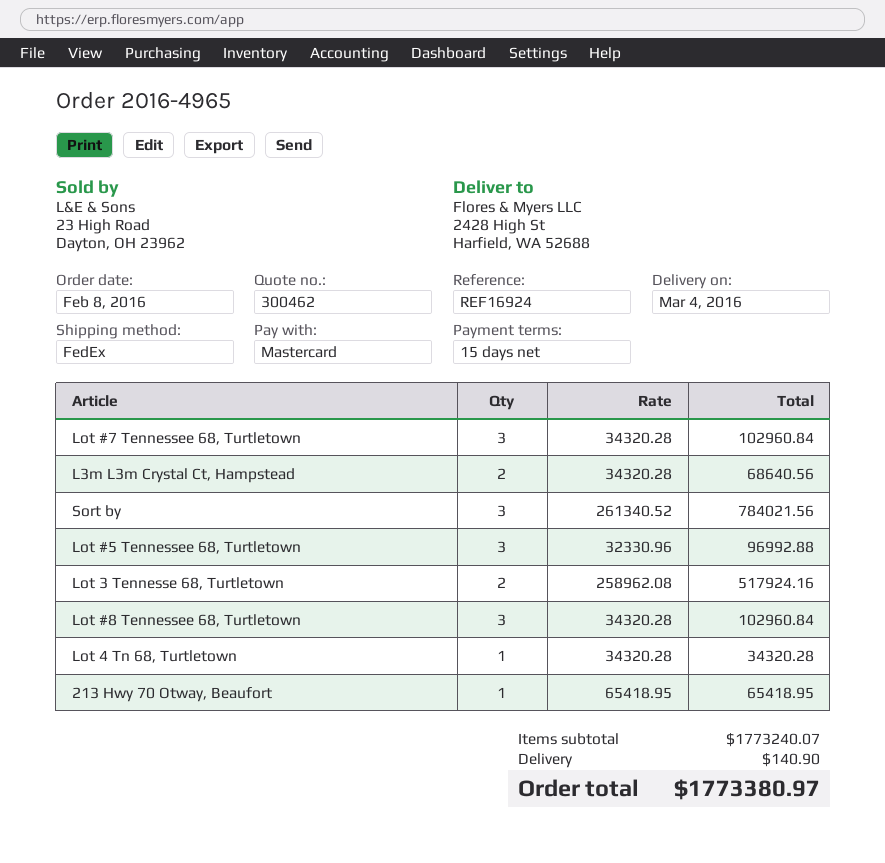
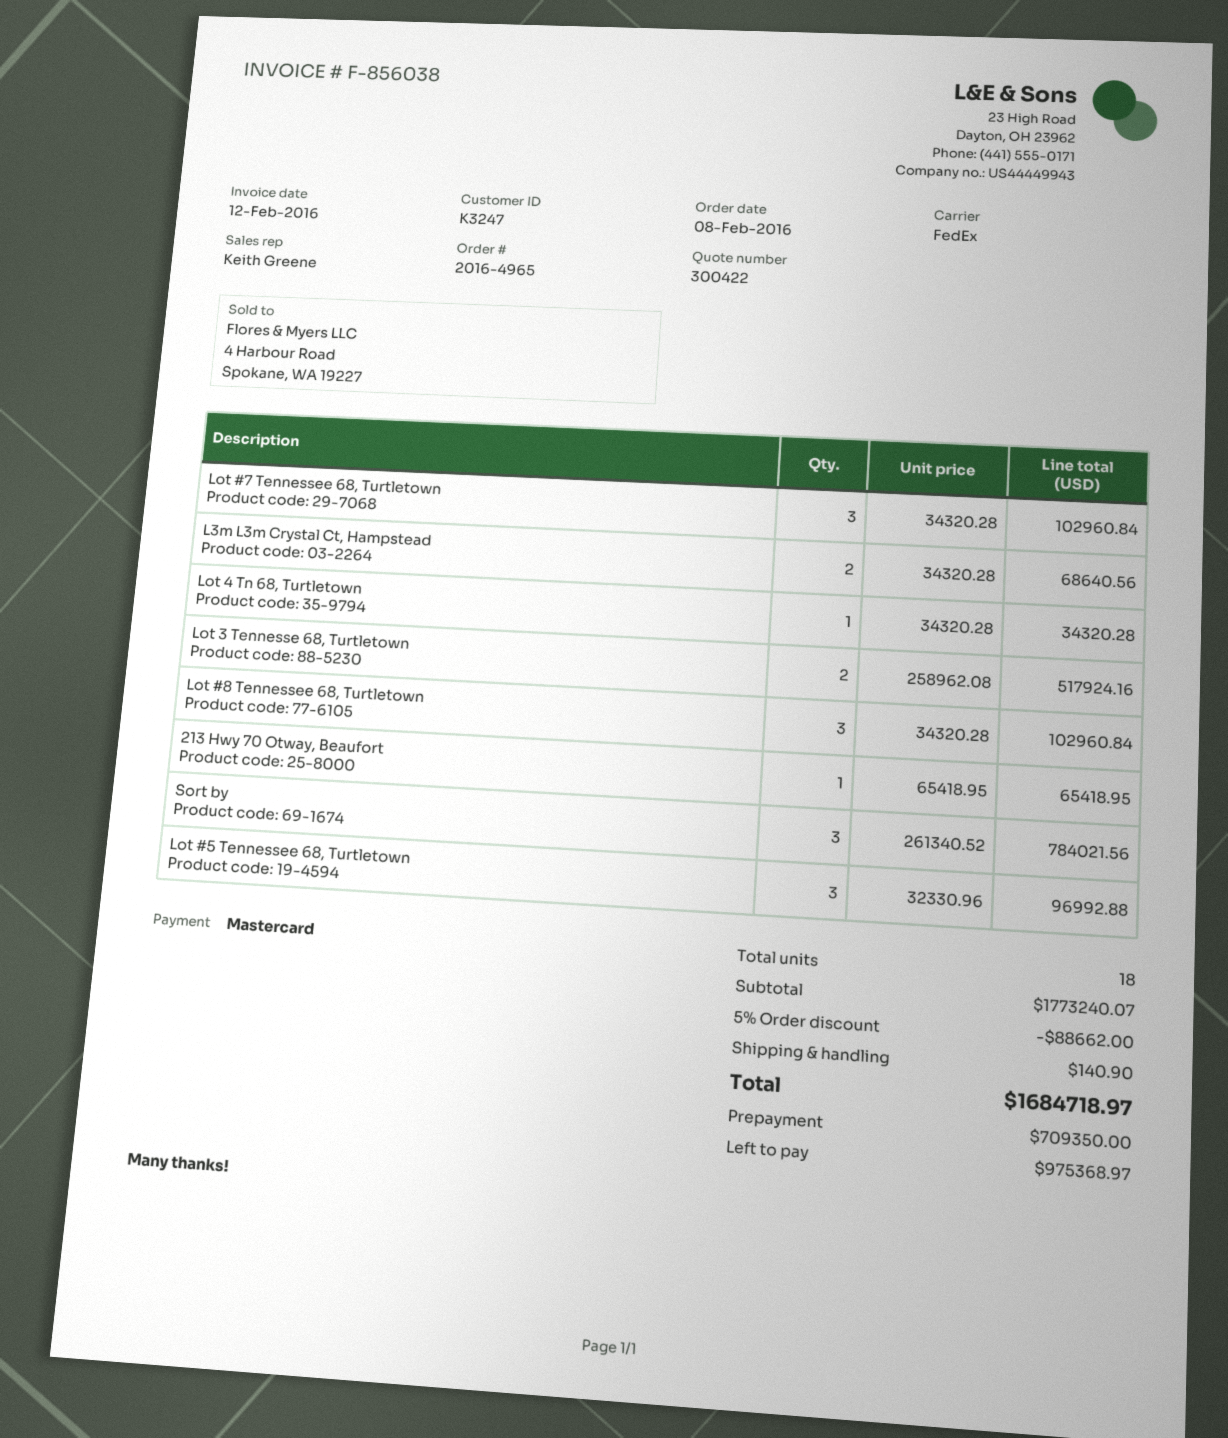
quote number: 300462 -> 300422
discount: none -> 5% = 88662.00
total: 1773380.97 -> 1684718.97

